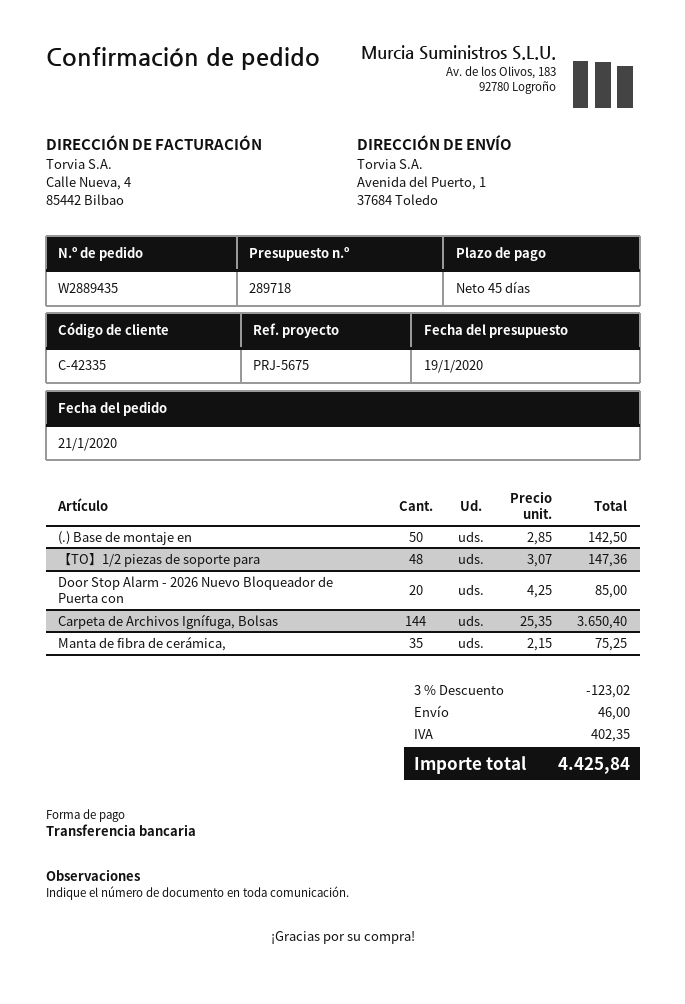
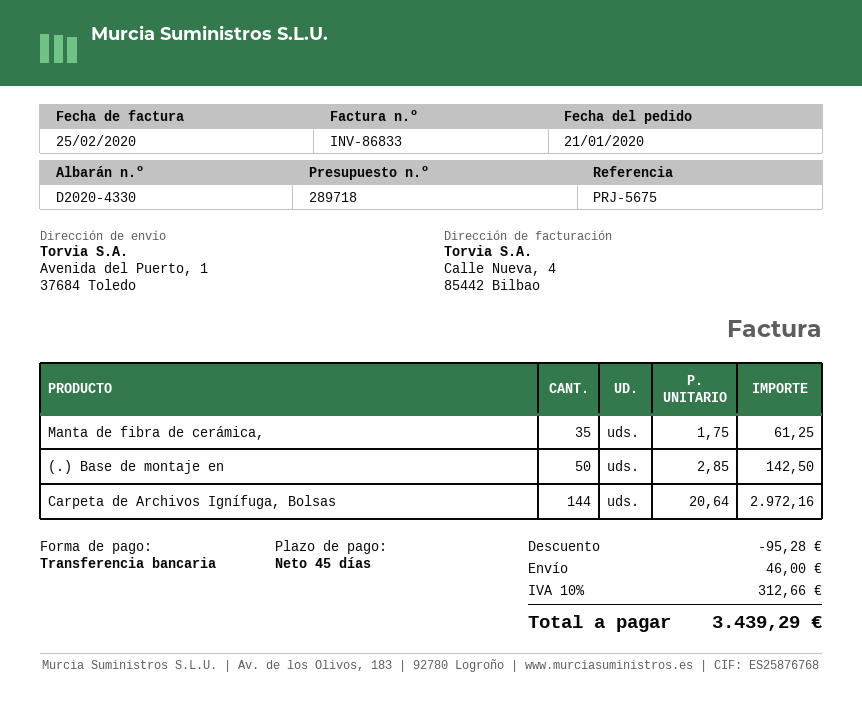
【TO】1/2 piezas de soporte para: 48 x 3.07 = 147.36 -> none
Door Stop Alarm - 2026 Nuevo Bloqueador de Puerta con: 20 x 4.25 = 85.00 -> none
Carpeta de Archivos Ignífuga, Bolsas: 144 x 25.35 = 3650.40 -> 144 x 20.64 = 2972.16
Manta de fibra de cerámica,: 35 x 2.15 = 75.25 -> 35 x 1.75 = 61.25
discount: 123.02 -> 95.28
tax: 402.35 -> 312.66
total: 4425.84 -> 3439.29

